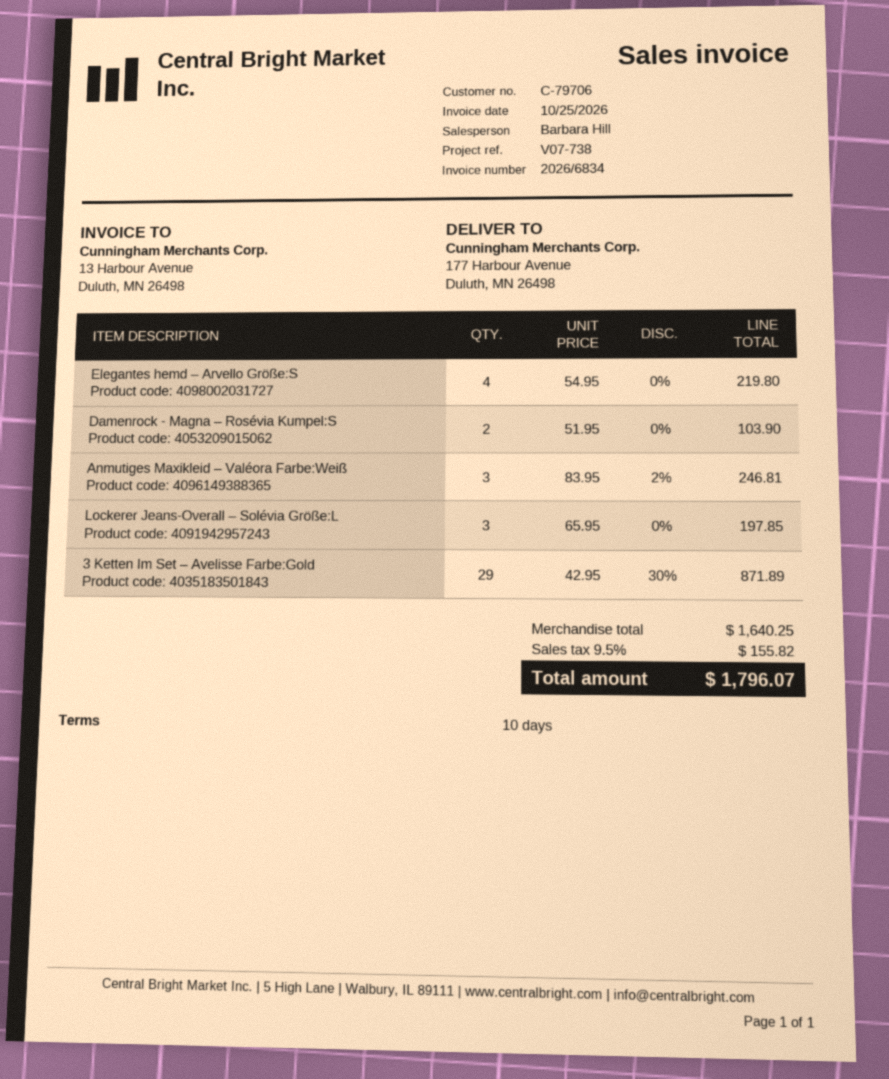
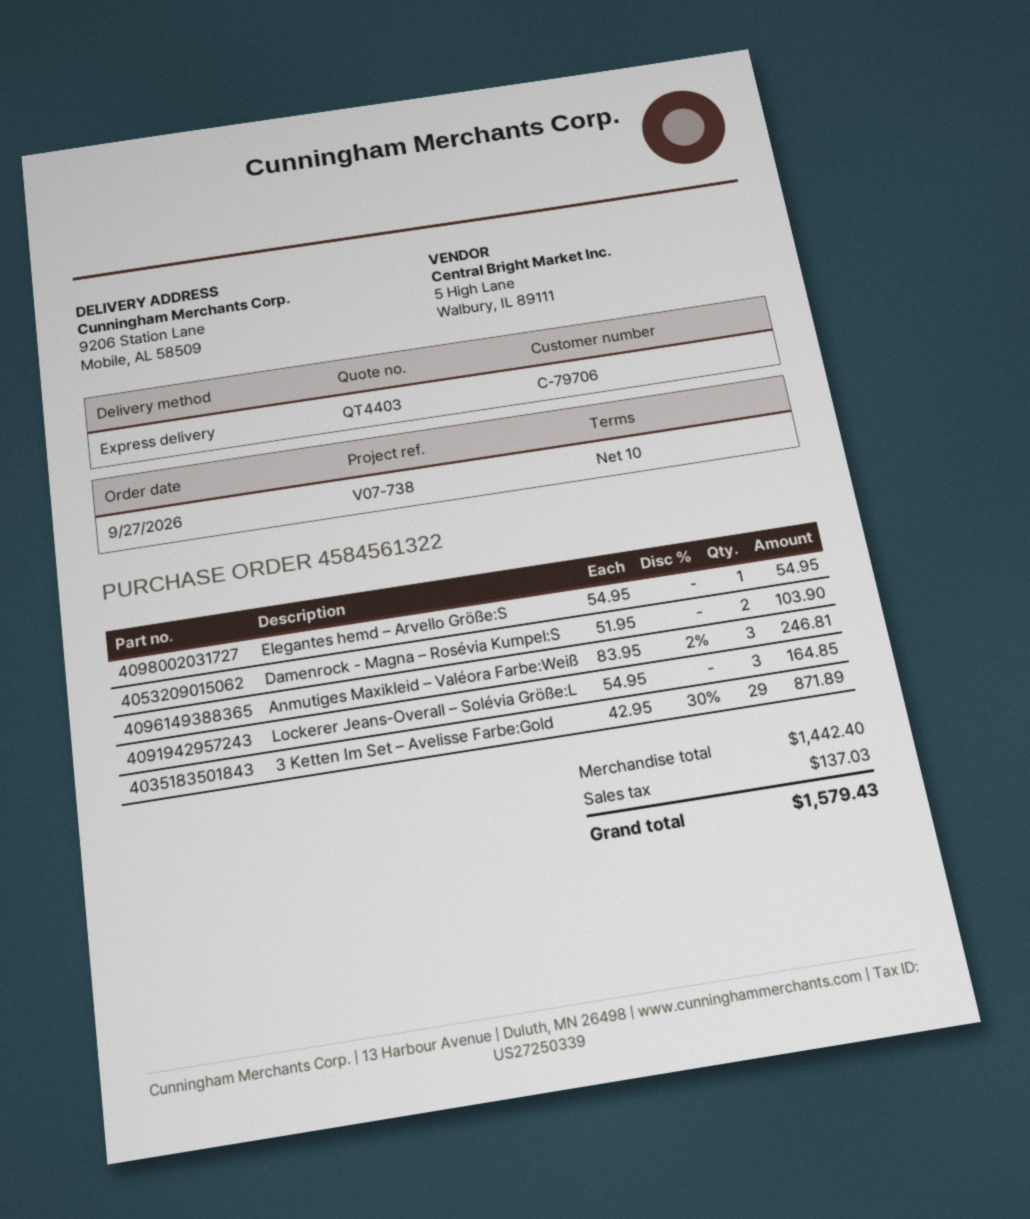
ship to: 177 Harbour Avenue, Duluth, MN 26498 -> 9206 Station Lane, Mobile, AL 58509
Elegantes hemd – Arvello Größe:S: 4 x 54.95 = 219.80 -> 1 x 54.95 = 54.95
Lockerer Jeans-Overall – Solévia Größe:L: 3 x 65.95 = 197.85 -> 3 x 54.95 = 164.85
subtotal: 1640.25 -> 1442.40
tax: 155.82 -> 137.03
total: 1796.07 -> 1579.43

